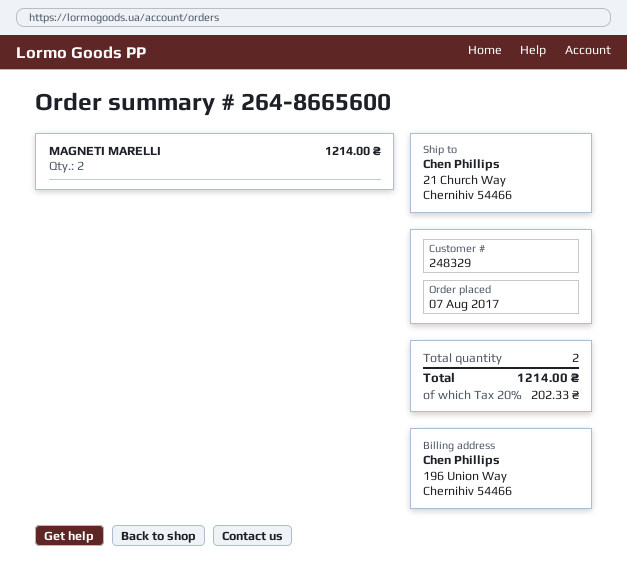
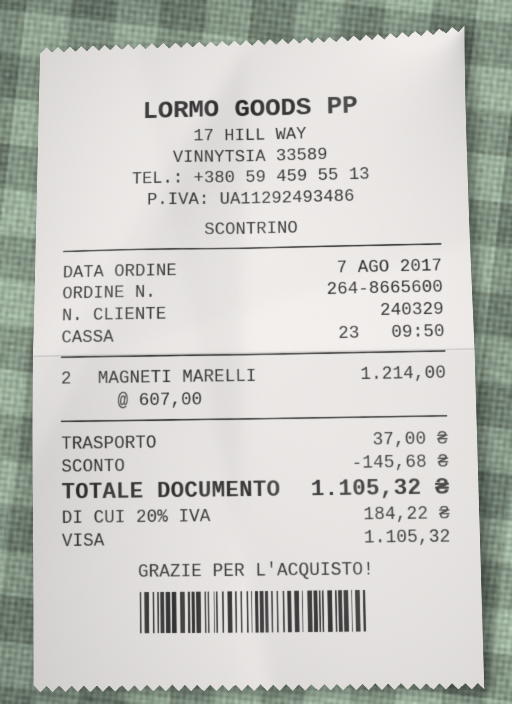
customer number: 248329 -> 240329
discount: none -> 145.68
shipping: none -> 37.00
tax: 20% = 202.33 -> 20% = 184.22
total: 1214.00 -> 1105.32

